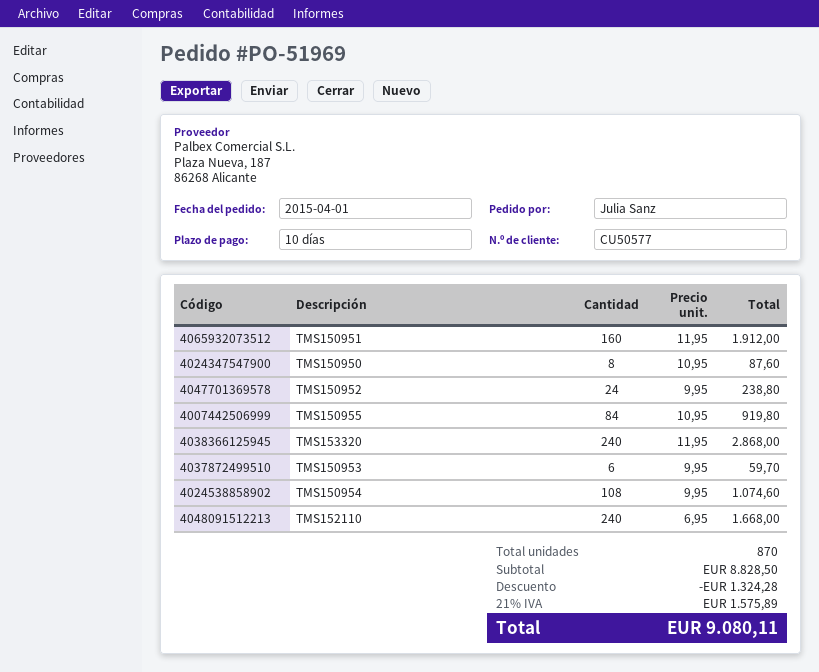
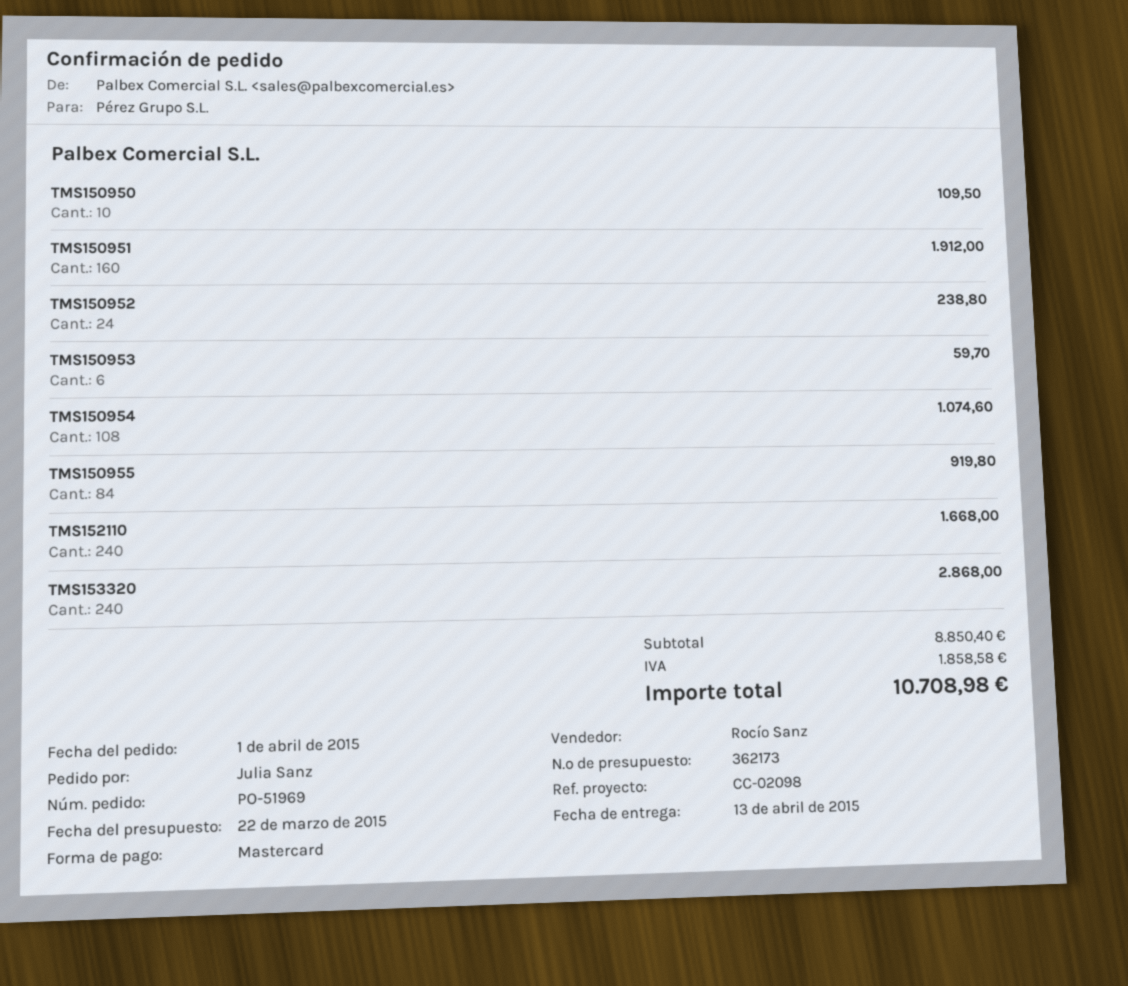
TMS150950: 8 for 87.60 -> 10 for 109.50
subtotal: 8828.50 -> 8850.40
discount: 1324.28 -> none
tax: 1575.89 -> 1858.58
total: 9080.11 -> 10708.98

